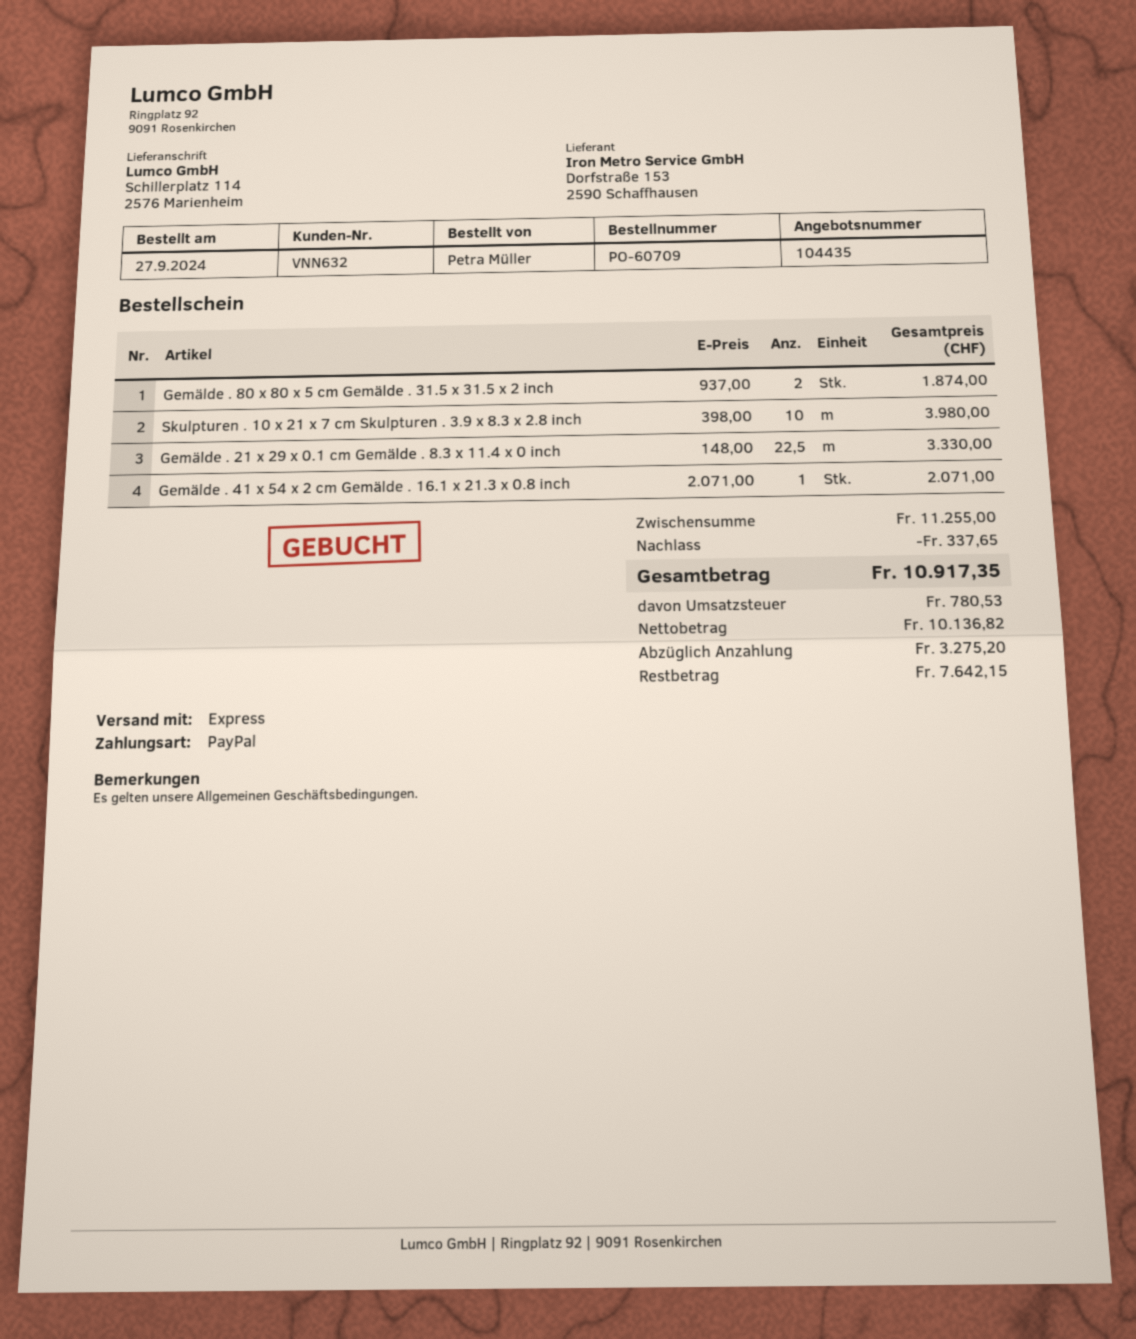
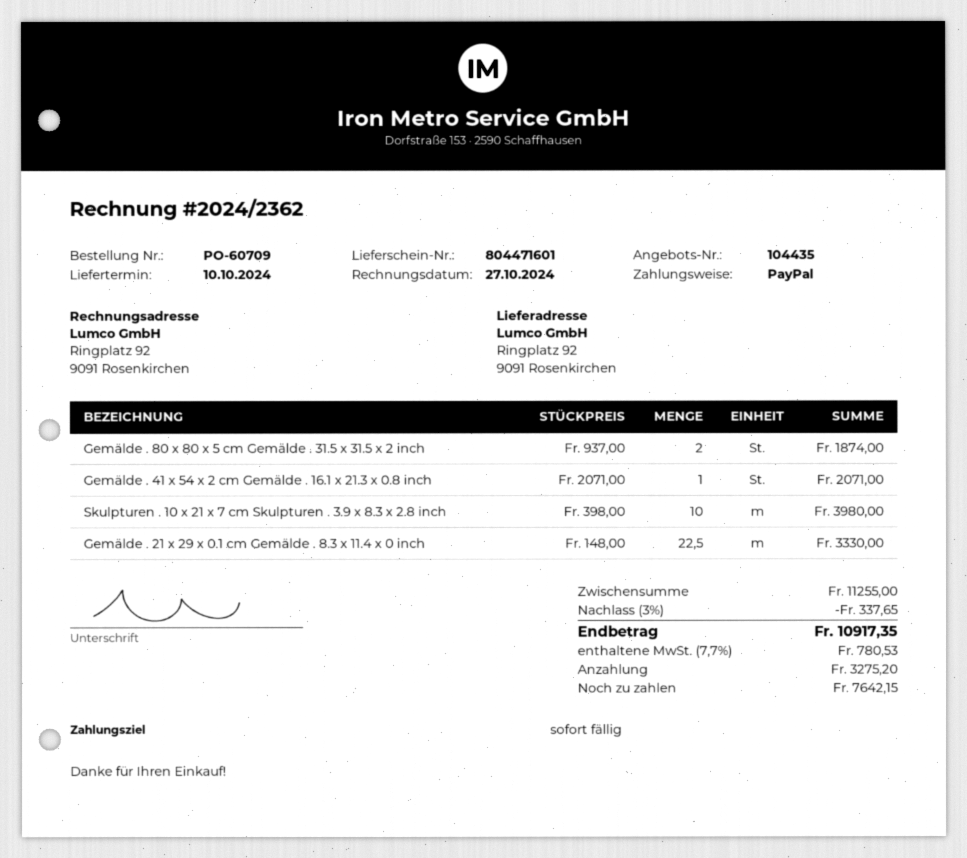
ship to: Schillerplatz 114, 2576 Marienheim -> Ringplatz 92, 9091 Rosenkirchen

